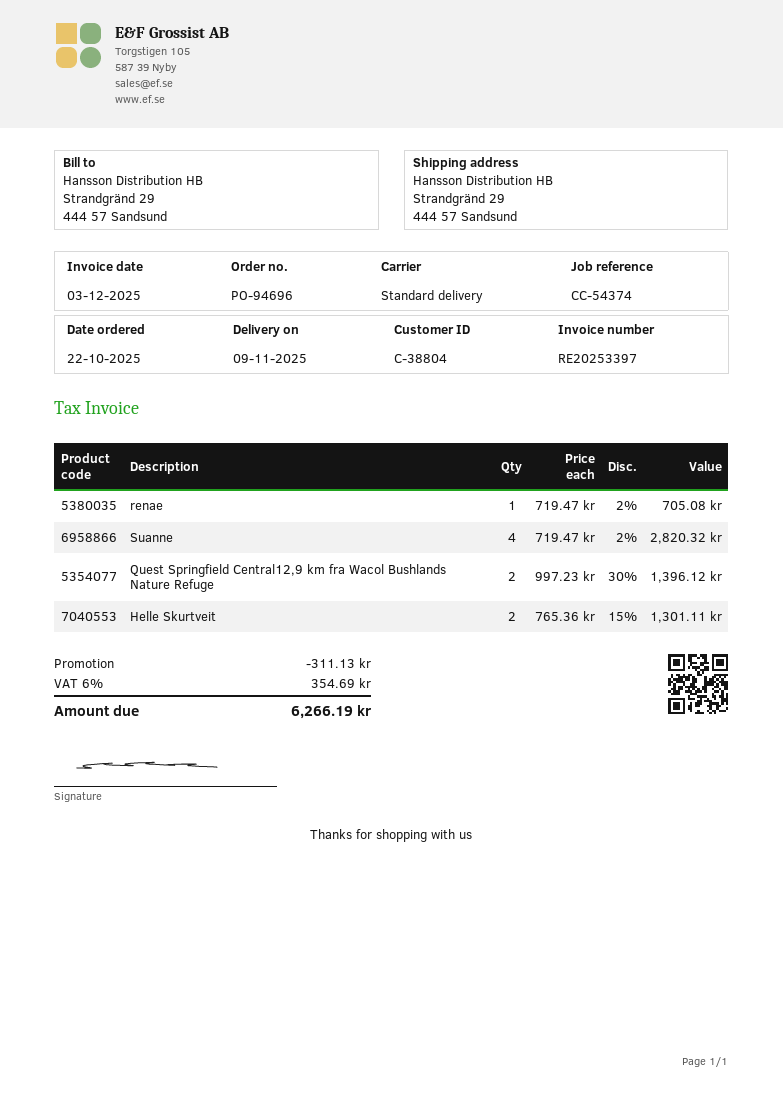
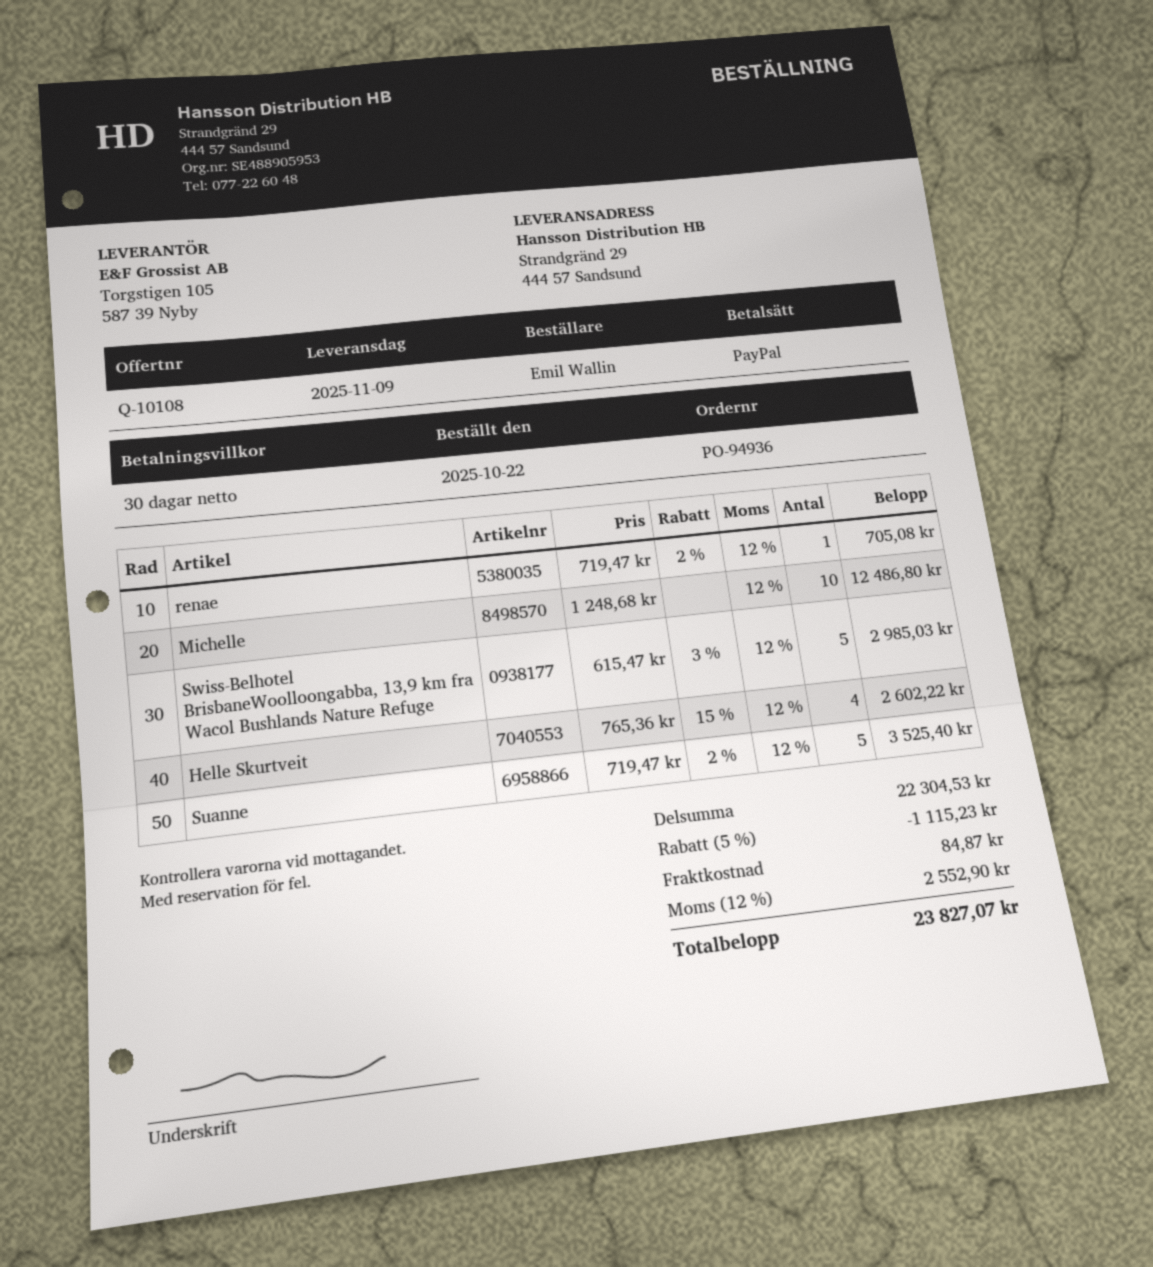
order number: PO-94696 -> PO-94936
Suanne: 4 x 719.47 - 2% = 2820.32 -> 5 x 719.47 - 2% = 3525.40
Quest Springfield Central12,9 km fra Wacol Bushlands Nature Refuge: 2 x 997.23 - 30% = 1396.12 -> none
Helle Skurtveit: 2 x 765.36 - 15% = 1301.11 -> 4 x 765.36 - 15% = 2602.22
Michelle: none -> 10 x 1248.68 = 12486.80
Swiss-Belhotel BrisbaneWoolloongabba, 13,9 km fra Wacol Bushlands Nature Refuge: none -> 5 x 615.47 - 3% = 2985.03
discount: 311.13 -> 1115.23
shipping: none -> 84.87
tax: 6% = 354.69 -> 12% = 2552.90
total: 6266.19 -> 23827.07

